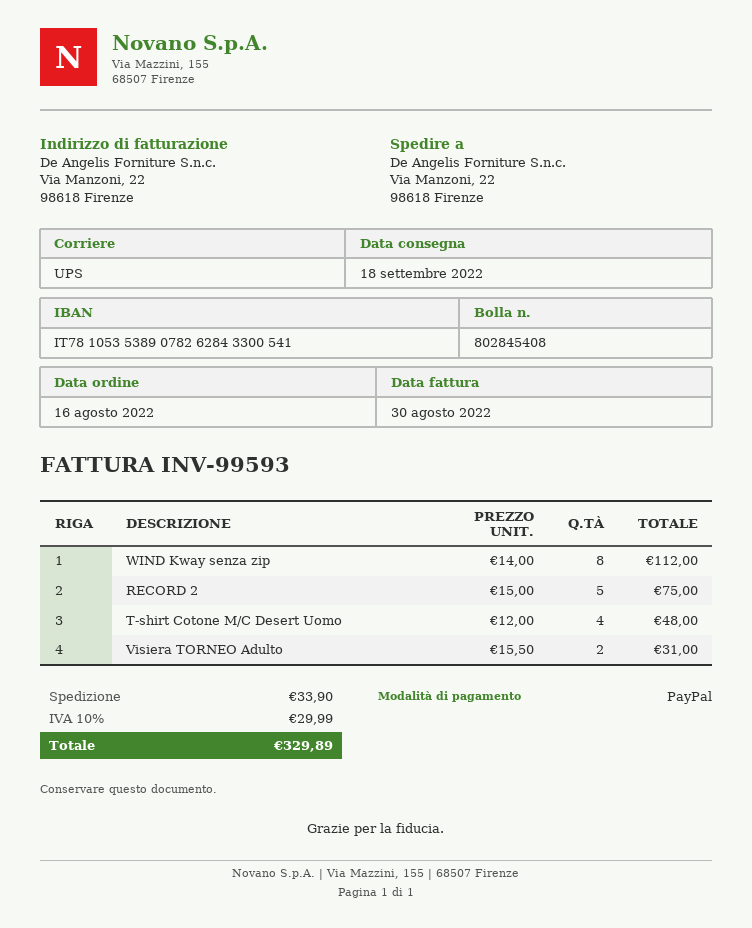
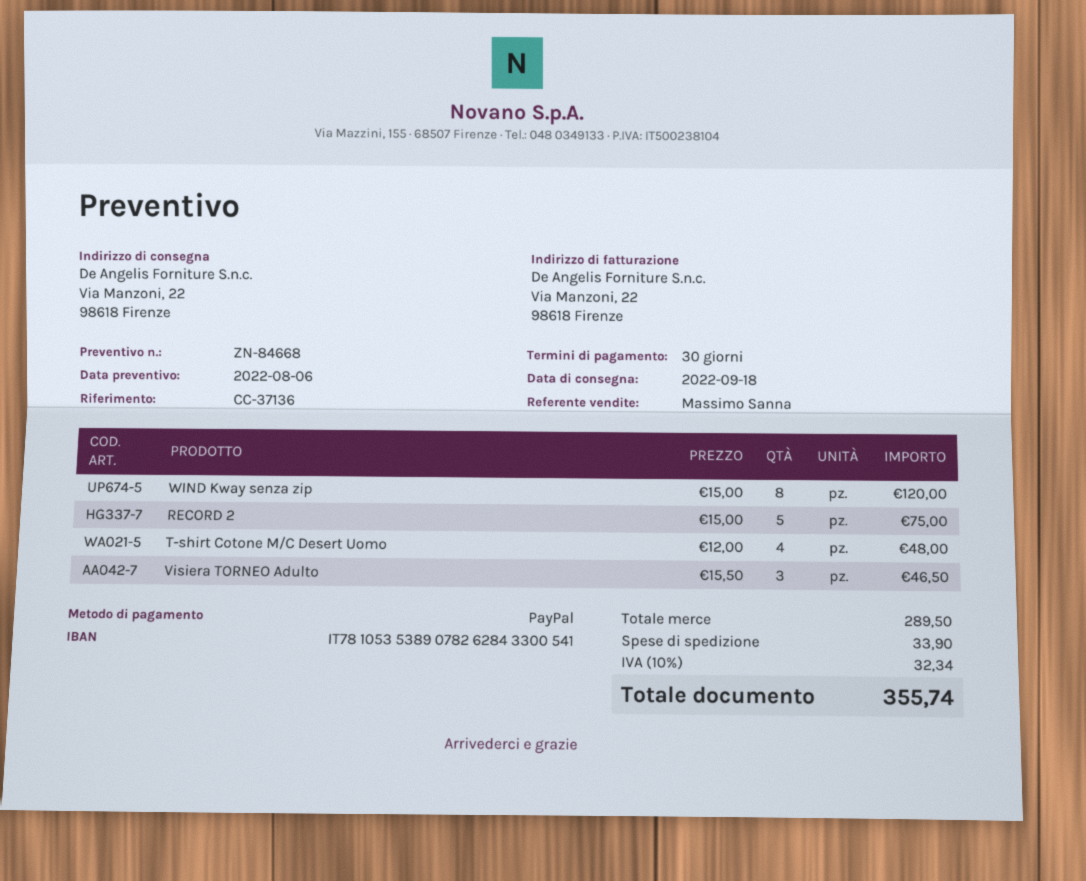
WIND Kway senza zip: 8 x 14.00 = 112.00 -> 8 x 15.00 = 120.00
Visiera TORNEO Adulto: 2 x 15.50 = 31.00 -> 3 x 15.50 = 46.50
tax: 10% = 29.99 -> 10% = 32.34
total: 329.89 -> 355.74

